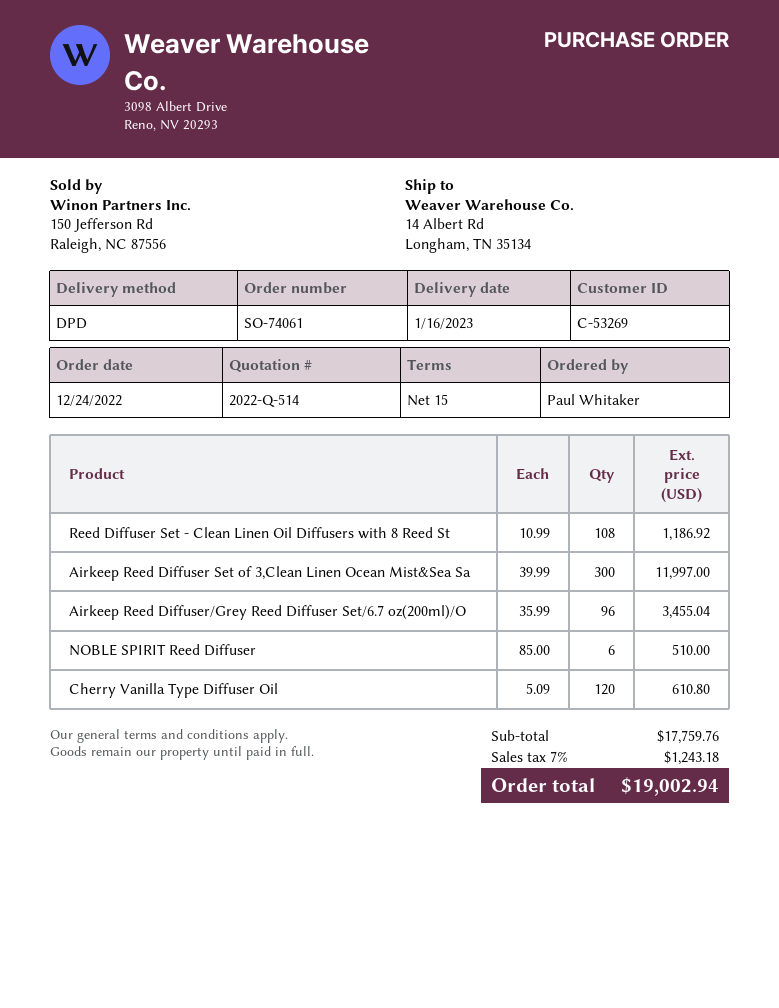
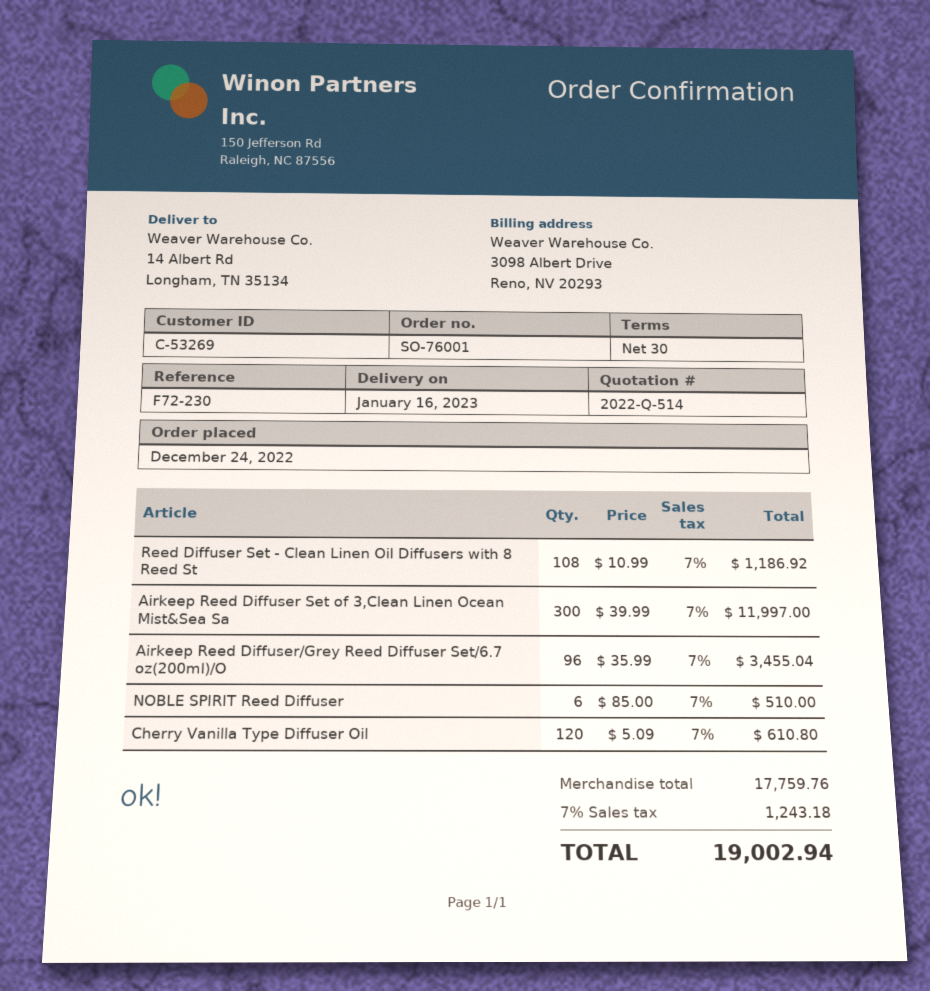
order number: SO-74061 -> SO-76001
payment terms: 15 days -> 30 days

